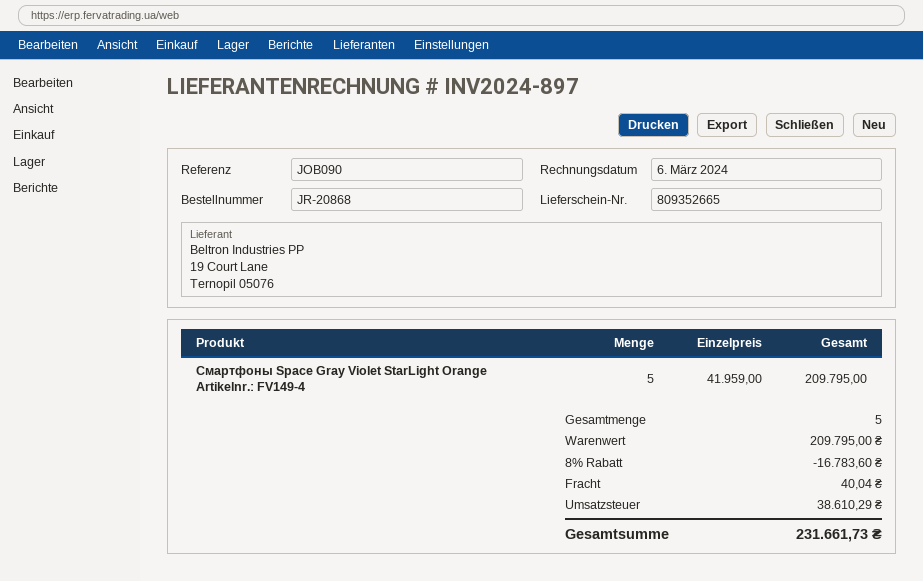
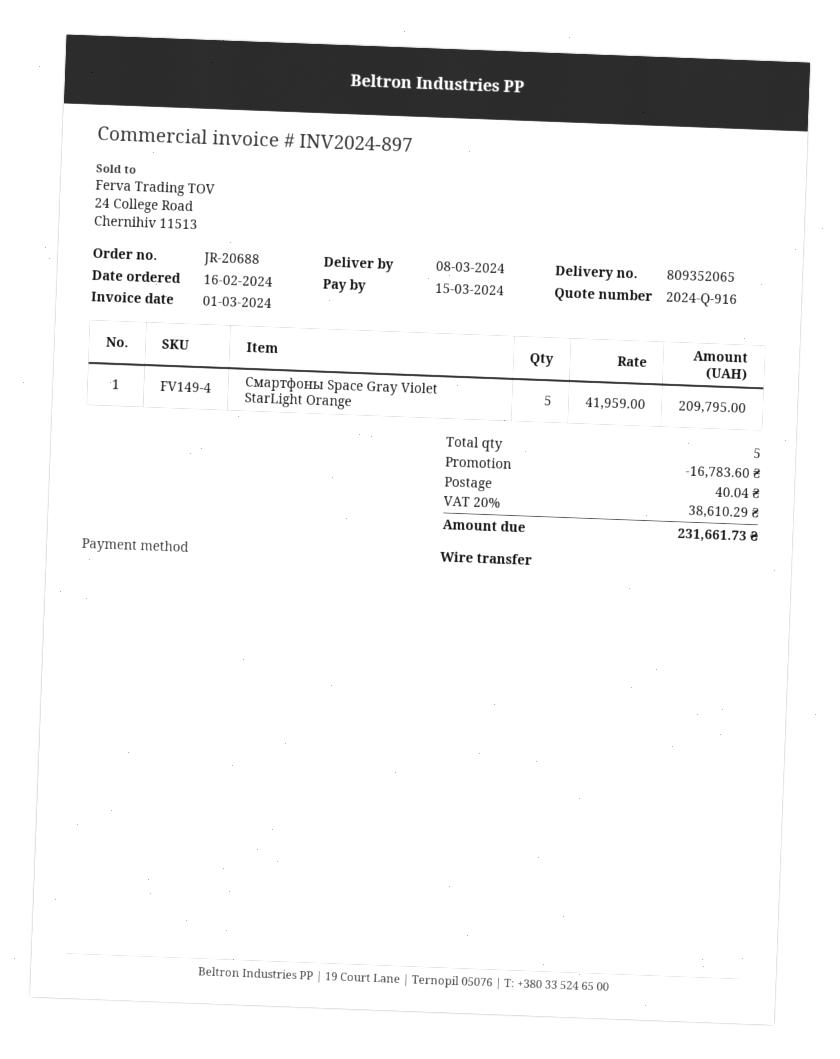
order number: JR-20868 -> JR-20688
delivery note number: 809352665 -> 809352065
invoice date: 2024-03-06 -> 2024-03-01

